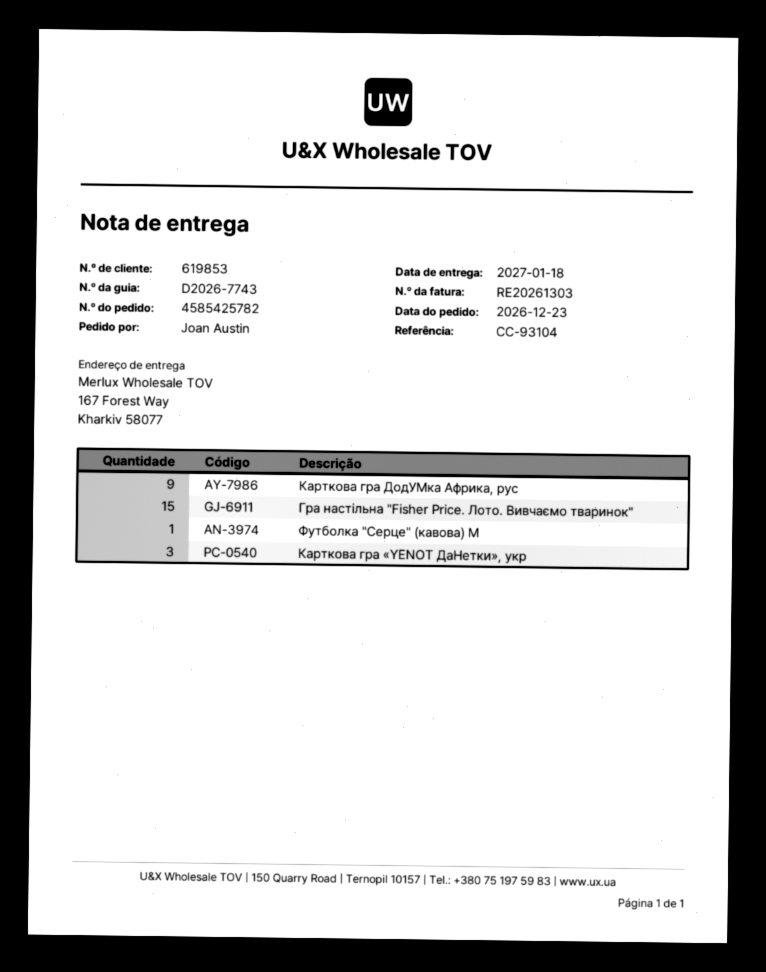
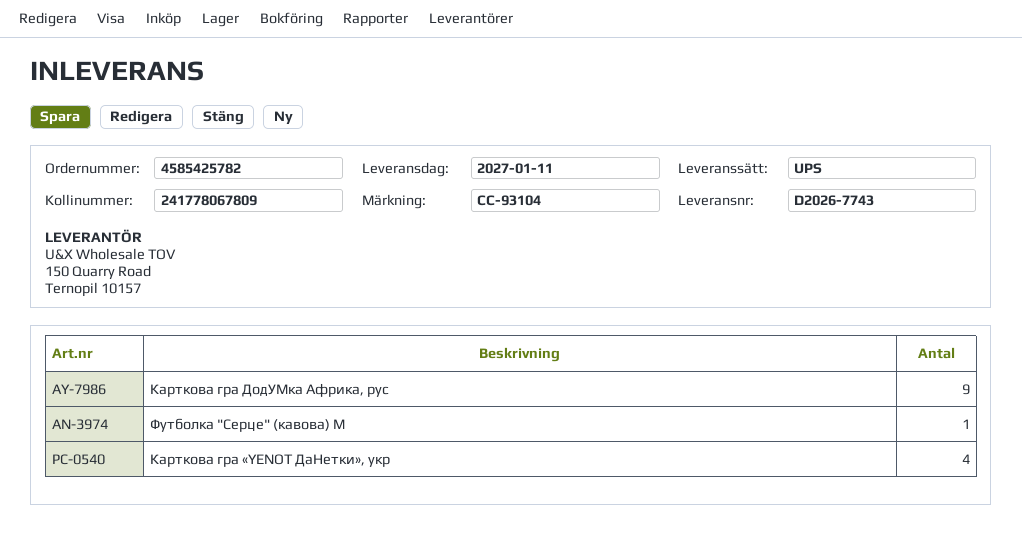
delivery date: 2027-01-18 -> 2027-01-11
Гра настільна "Fisher Price. Лото. Вивчаємо тваринок": 15 -> none
Карткова гра «YENOT ДаНетки», укр: 3 -> 4

